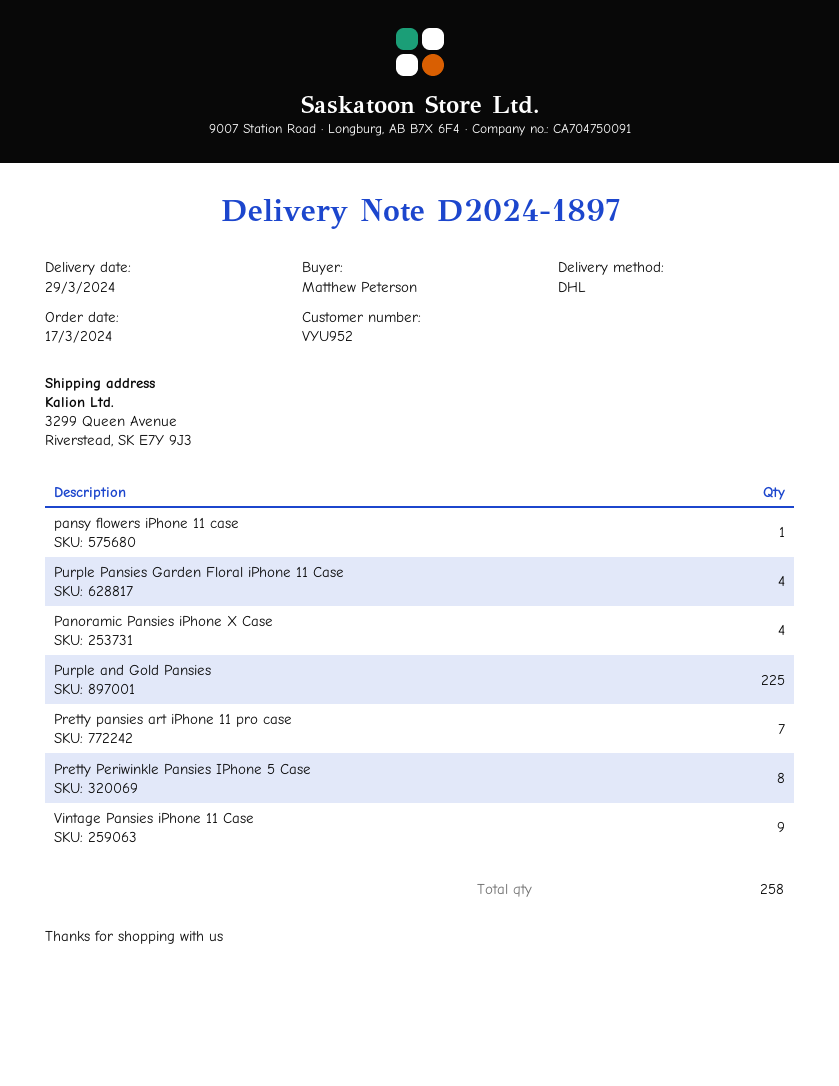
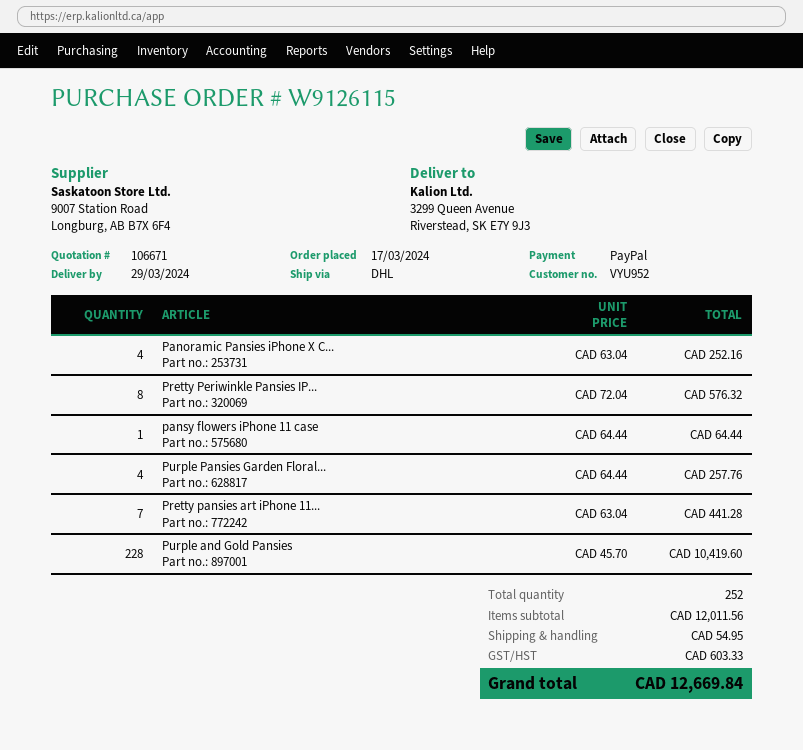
Purple and Gold Pansies: 225 -> 228
Vintage Pansies iPhone 11 Case: 9 -> none
total quantity: 258 -> 252

